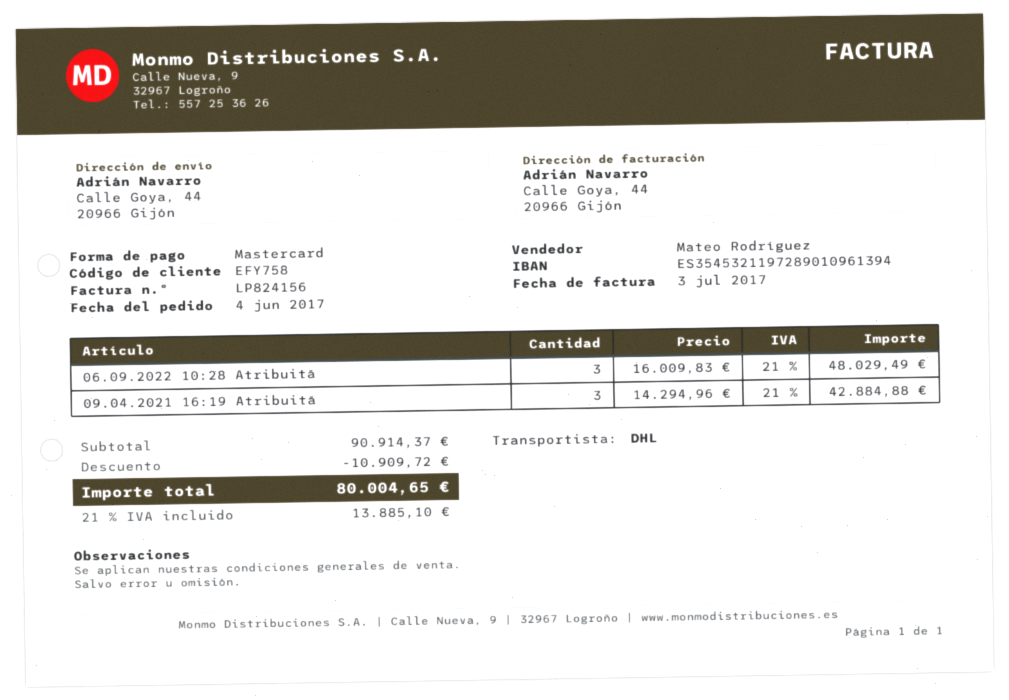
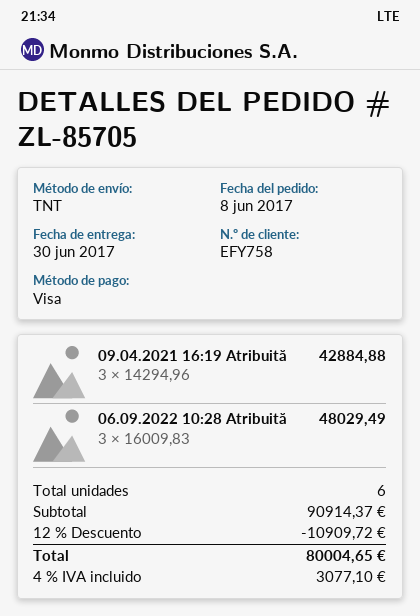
order date: 2017-06-04 -> 2017-06-08
payment method: Mastercard -> Visa
shipping method: DHL -> TNT
tax: 21% = 13885.10 -> 4% = 3077.10

